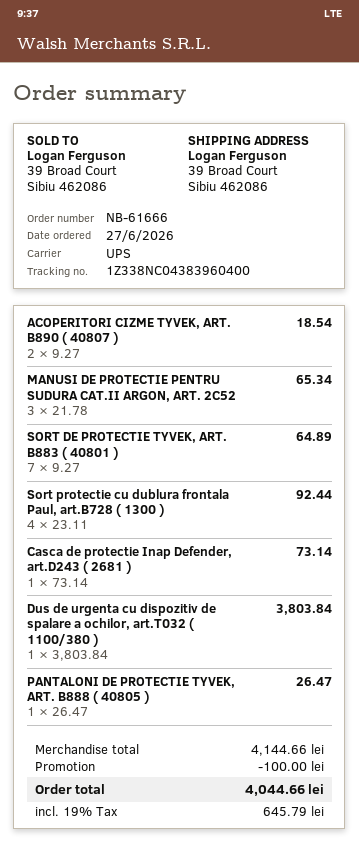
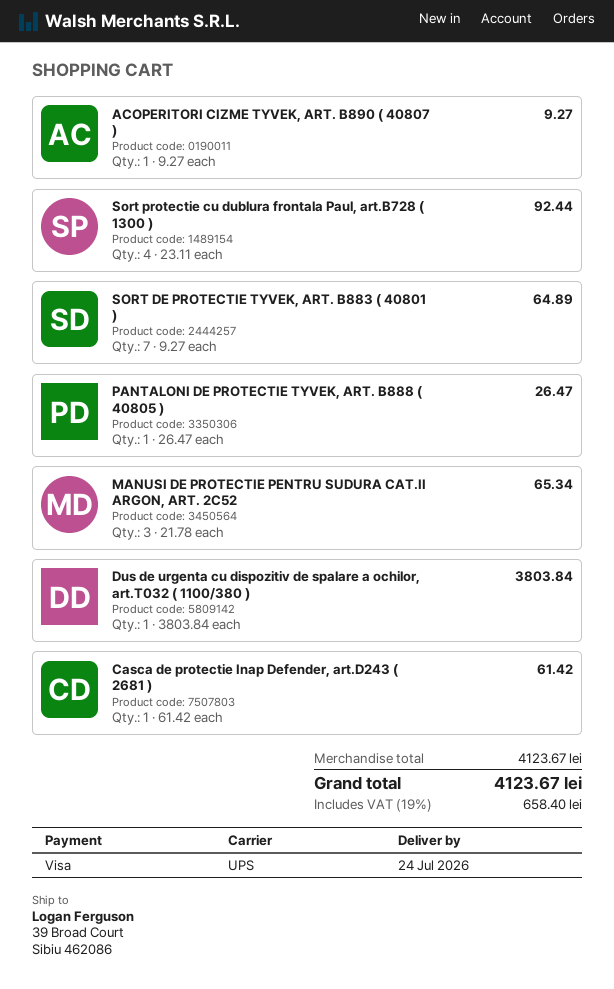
ACOPERITORI CIZME TYVEK, ART. B890 ( 40807 ): 2 x 9.27 = 18.54 -> 1 x 9.27 = 9.27
Casca de protectie Inap Defender, art.D243 ( 2681 ): 1 x 73.14 = 73.14 -> 1 x 61.42 = 61.42
subtotal: 4144.66 -> 4123.67
discount: 100.00 -> none
tax: 19% = 645.79 -> 19% = 658.40
total: 4044.66 -> 4123.67

